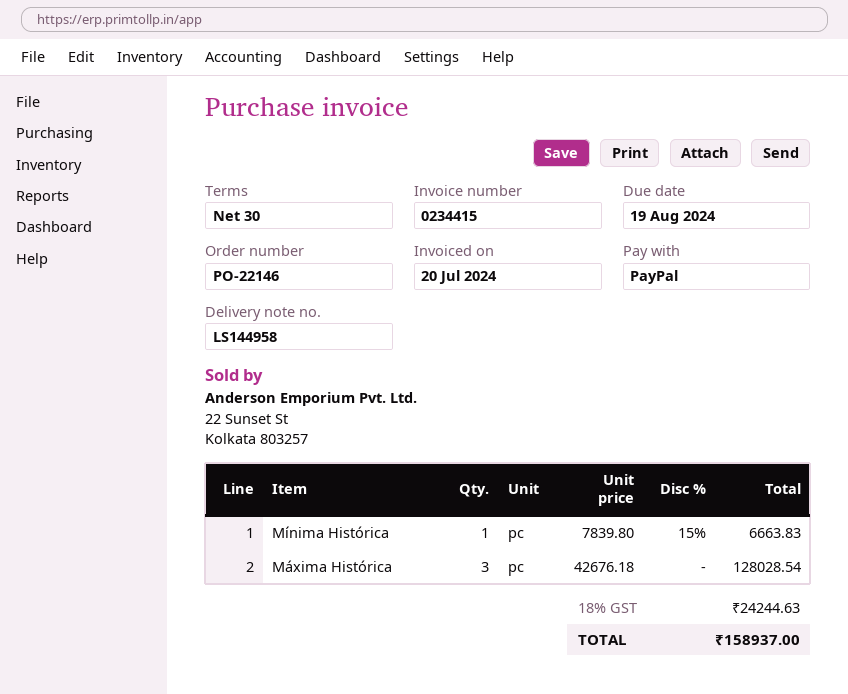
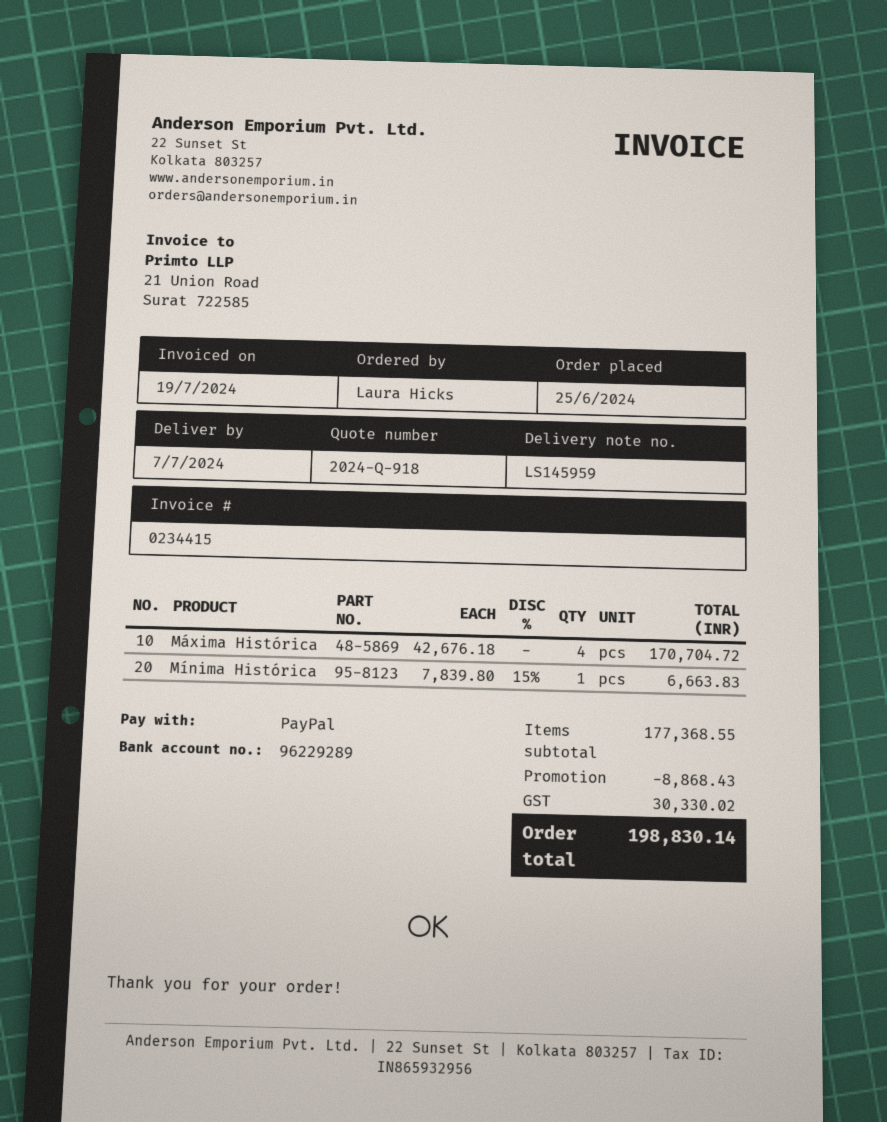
delivery note number: LS144958 -> LS145959
invoice date: 2024-07-20 -> 2024-07-19
Máxima Histórica: 3 x 42676.18 = 128028.54 -> 4 x 42676.18 = 170704.72
discount: none -> 8868.43
tax: 24244.63 -> 30330.02
total: 158937.00 -> 198830.14

